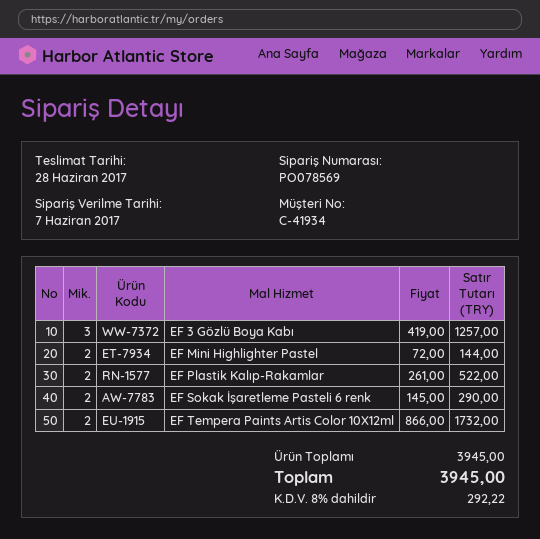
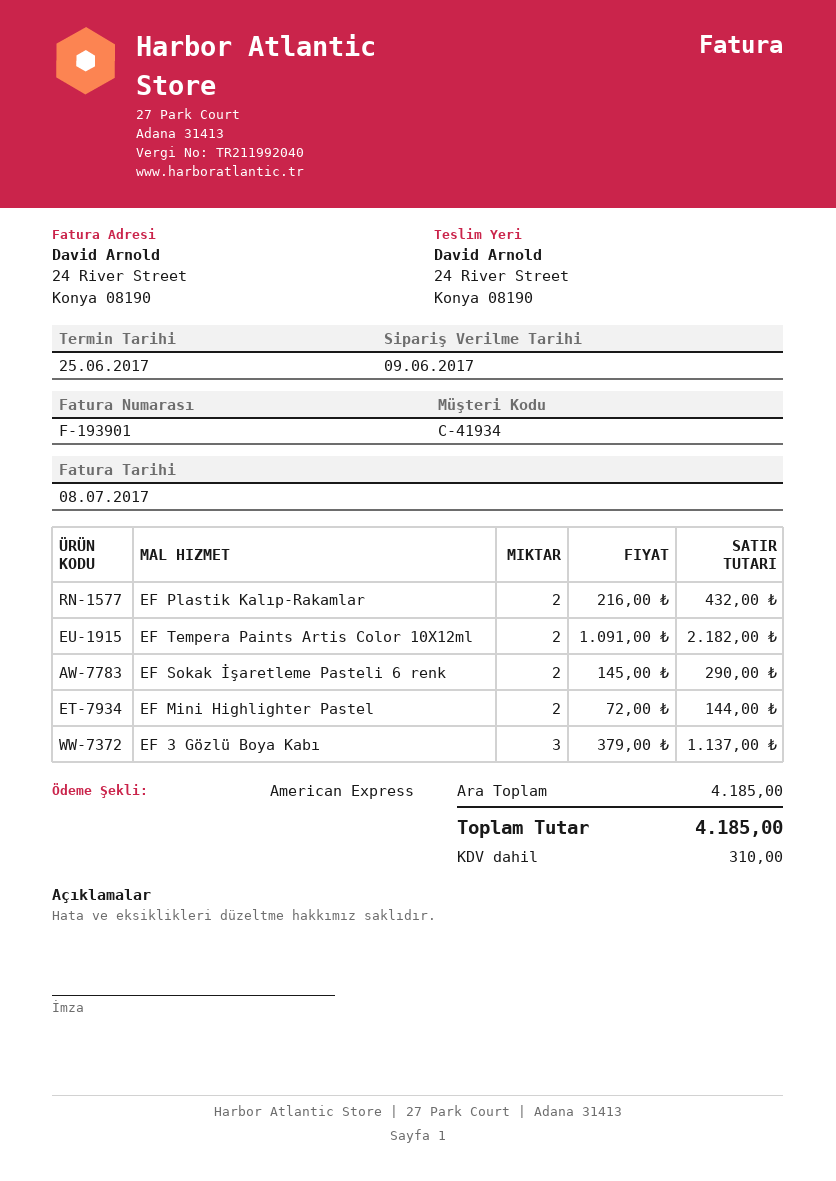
order date: 2017-06-07 -> 2017-06-09
delivery date: 2017-06-28 -> 2017-06-25
EF 3 Gözlü Boya Kabı: 3 x 419.00 = 1257.00 -> 3 x 379.00 = 1137.00
EF Plastik Kalıp-Rakamlar: 2 x 261.00 = 522.00 -> 2 x 216.00 = 432.00
EF Tempera Paints Artis Color 10X12ml: 2 x 866.00 = 1732.00 -> 2 x 1091.00 = 2182.00
subtotal: 3945.00 -> 4185.00
tax: 292.22 -> 310.00
total: 3945.00 -> 4185.00

